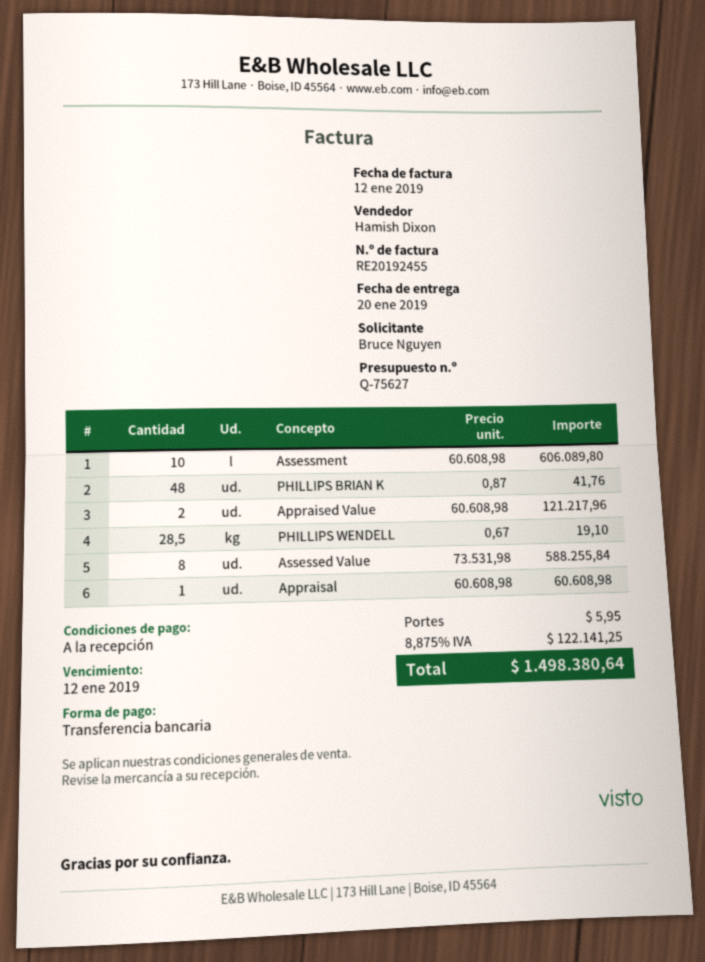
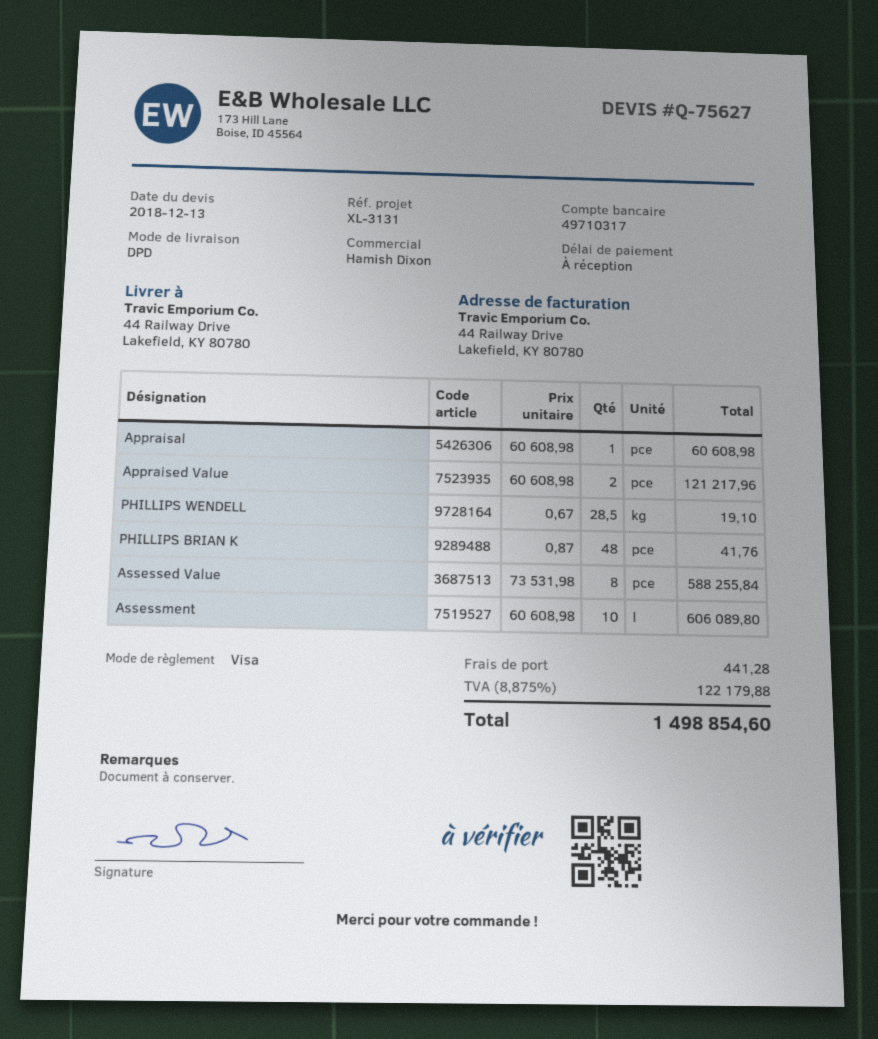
payment method: bank transfer -> Visa
shipping: 5.95 -> 441.28
tax: 8.875% = 122141.25 -> 8.875% = 122179.88
total: 1498380.64 -> 1498854.60

